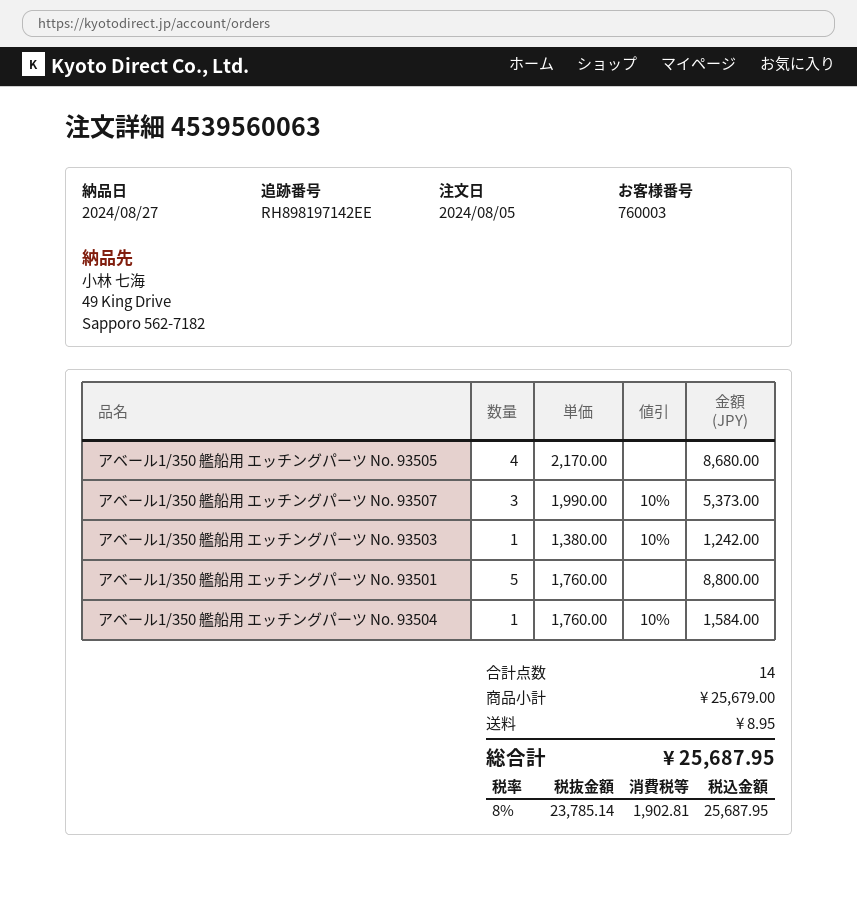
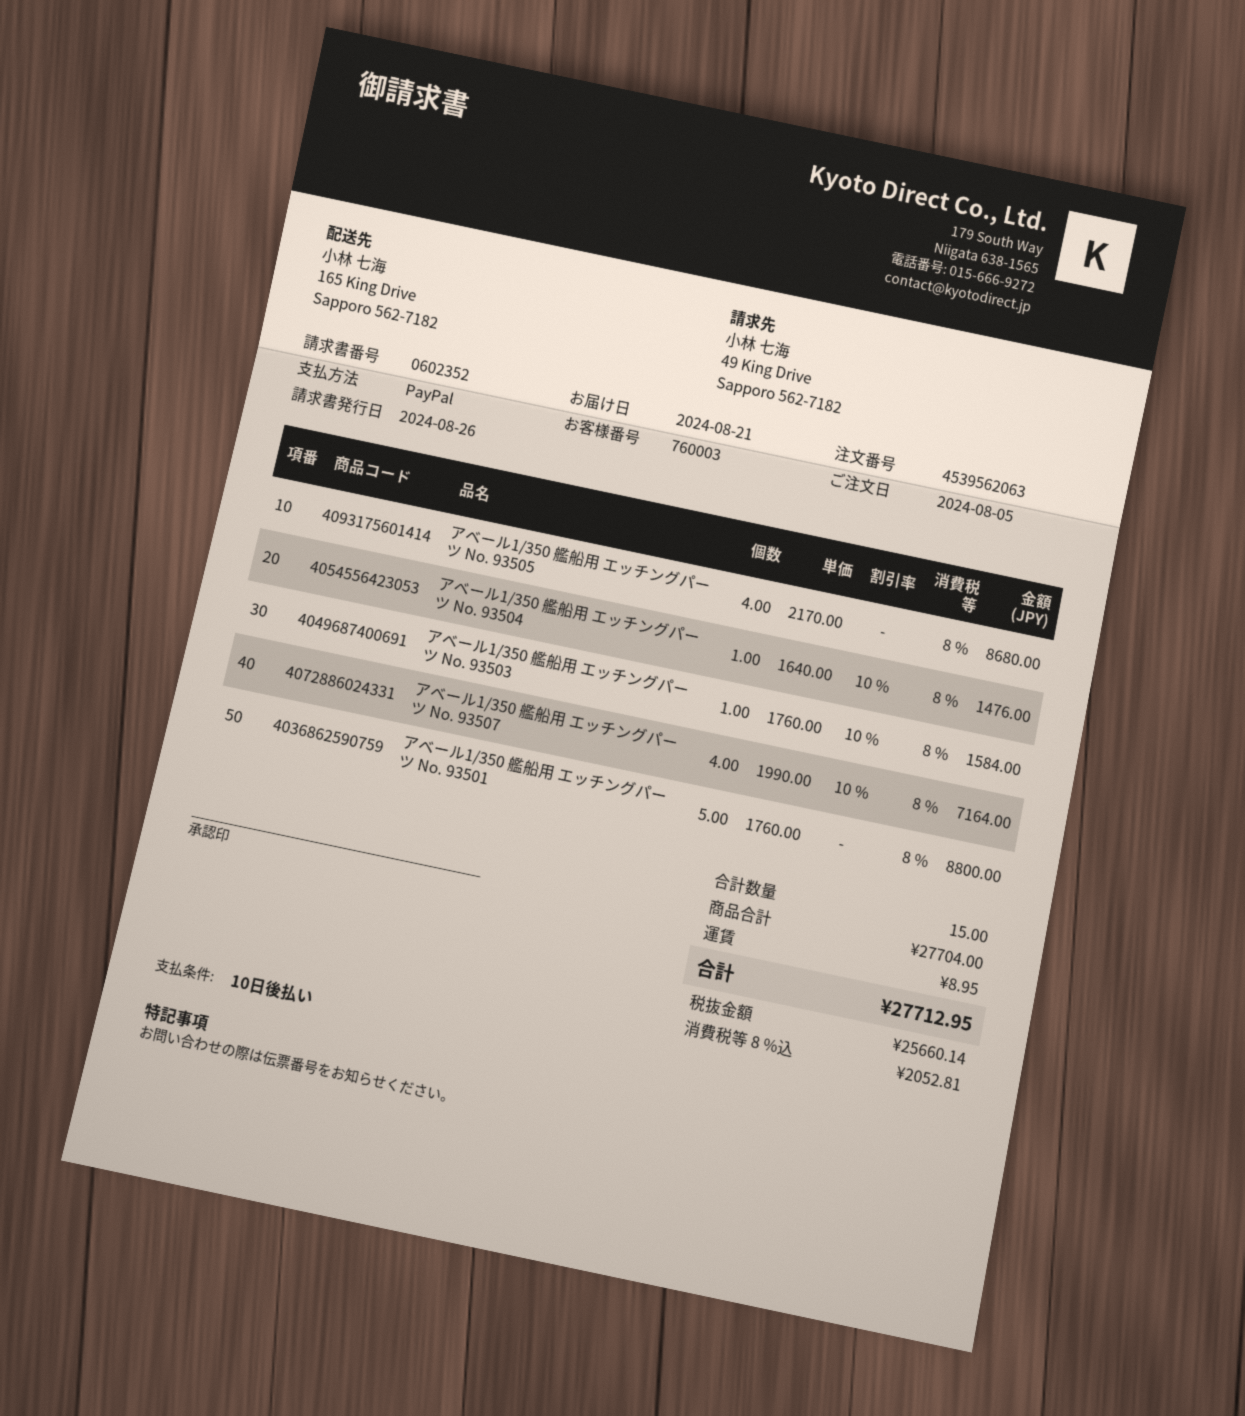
order number: 4539560063 -> 4539562063
delivery date: 2024-08-27 -> 2024-08-21
ship to: 49 King Drive, Sapporo 562-7182 -> 165 King Drive, Sapporo 562-7182
アベール1/350 艦船用 エッチングパーツ No. 93507: 3 x 1990.00 - 10% = 5373.00 -> 4 x 1990.00 - 10% = 7164.00
アベール1/350 艦船用 エッチングパーツ No. 93503: 1 x 1380.00 - 10% = 1242.00 -> 1 x 1760.00 - 10% = 1584.00
アベール1/350 艦船用 エッチングパーツ No. 93504: 1 x 1760.00 - 10% = 1584.00 -> 1 x 1640.00 - 10% = 1476.00
total quantity: 14 -> 15
subtotal: 25679.00 -> 27704.00
net: 23785.14 -> 25660.14
tax: 8% = 1902.81 -> 8% = 2052.81
total: 25687.95 -> 27712.95

